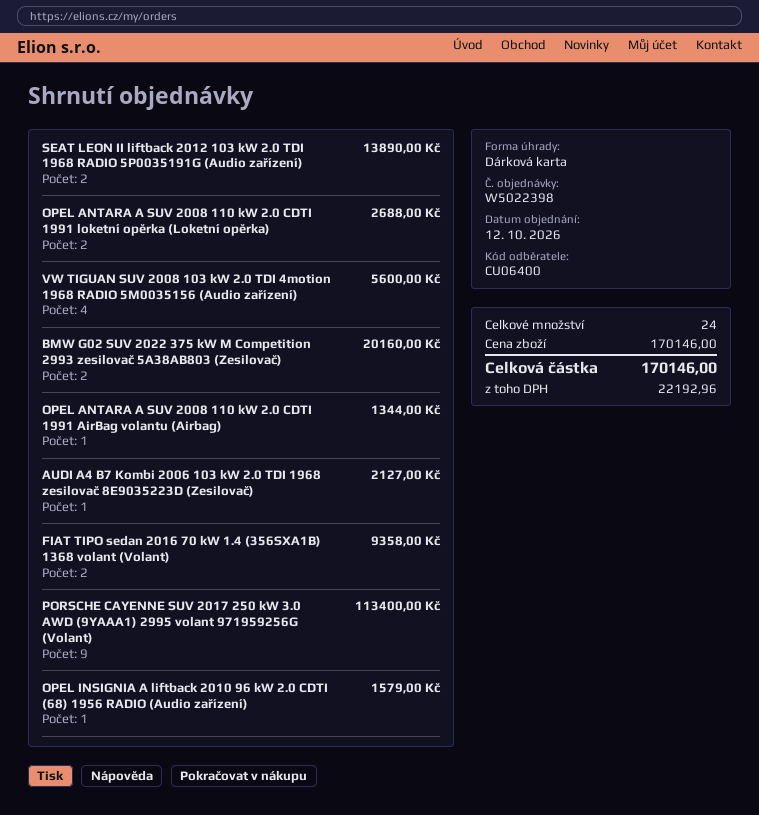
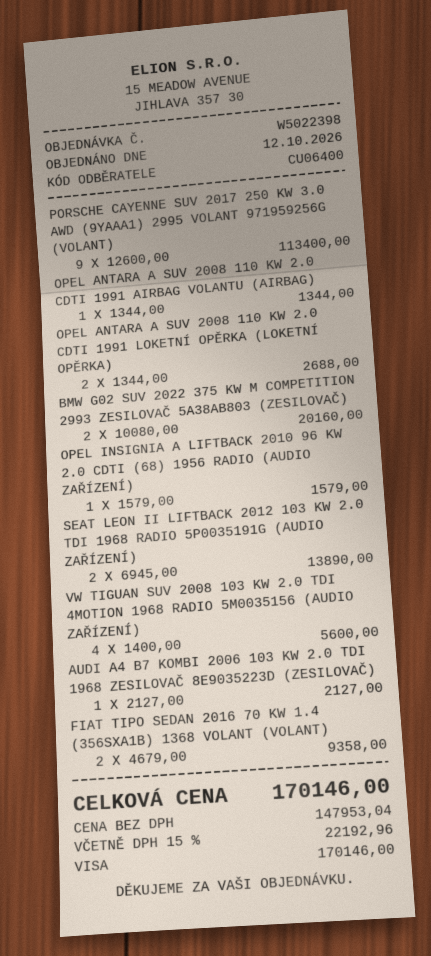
payment method: gift card -> Visa

